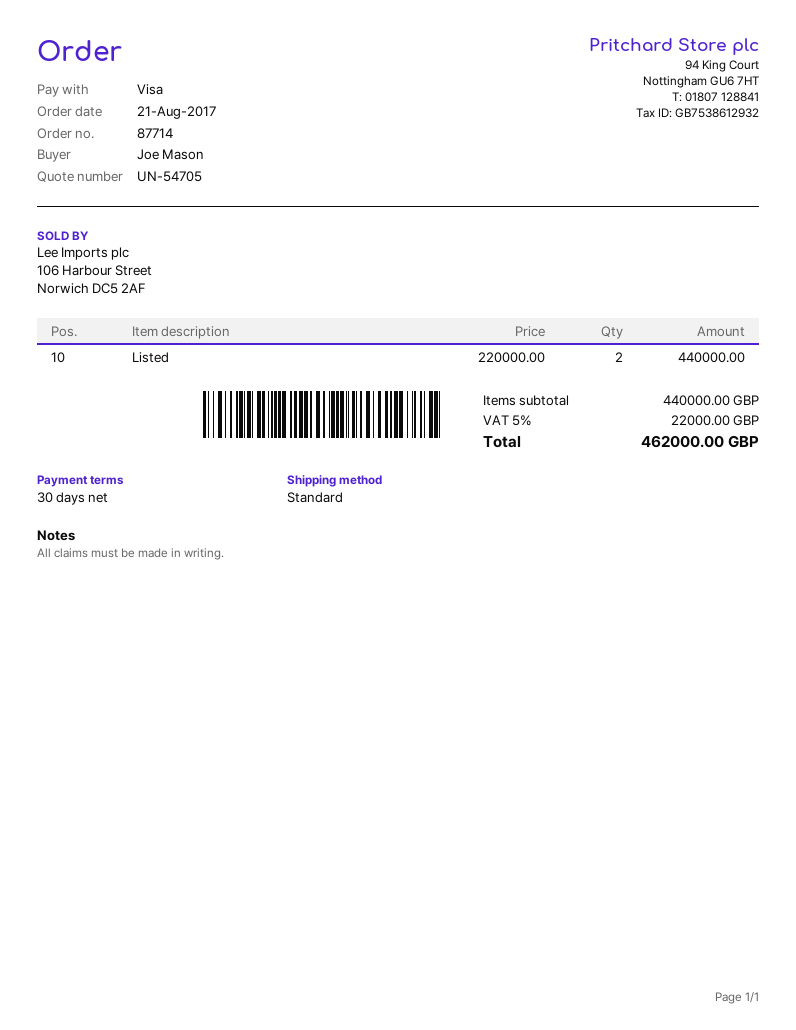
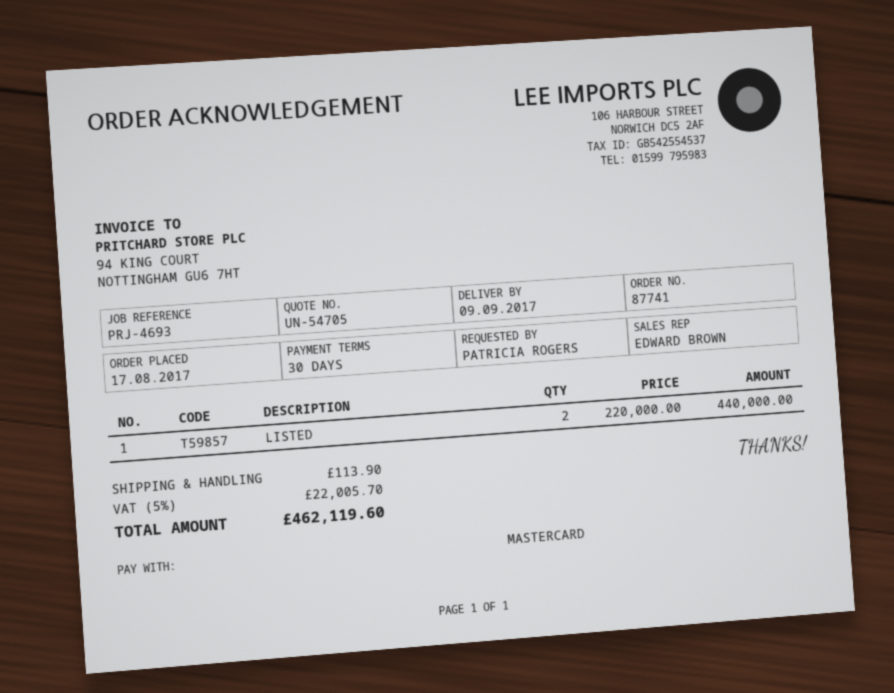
order number: 87714 -> 87741
order date: 2017-08-21 -> 2017-08-17
ordered by: Joe Mason -> PATRICIA ROGERS
payment method: Visa -> Mastercard
shipping: none -> 113.90
tax: 5% = 22000.00 -> 5% = 22005.70
total: 462000.00 -> 462119.60

